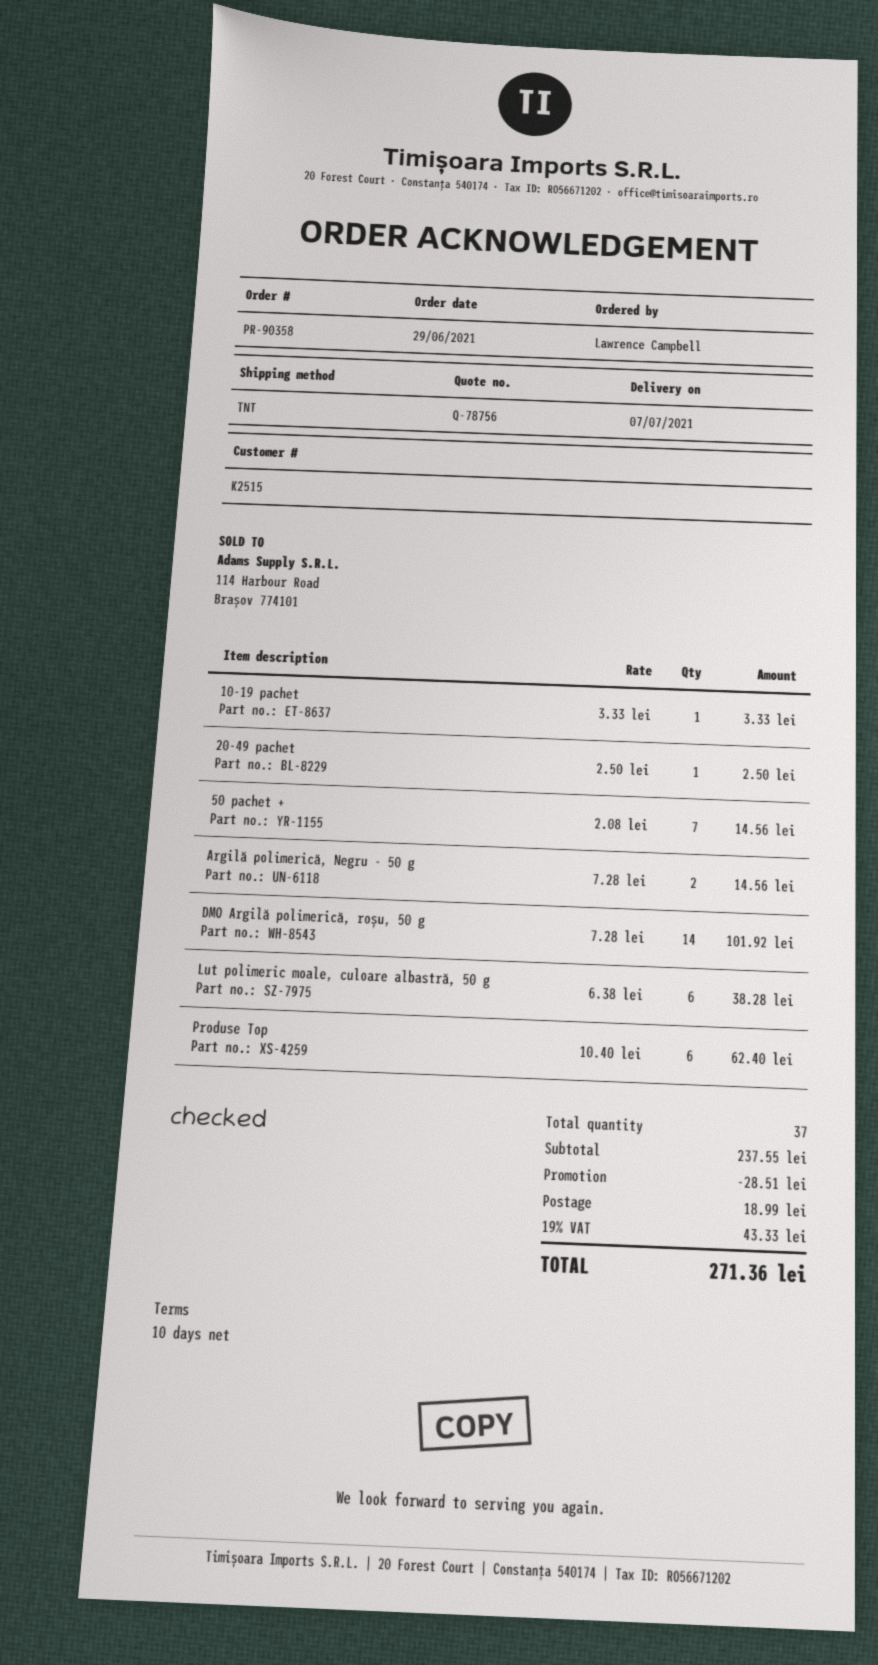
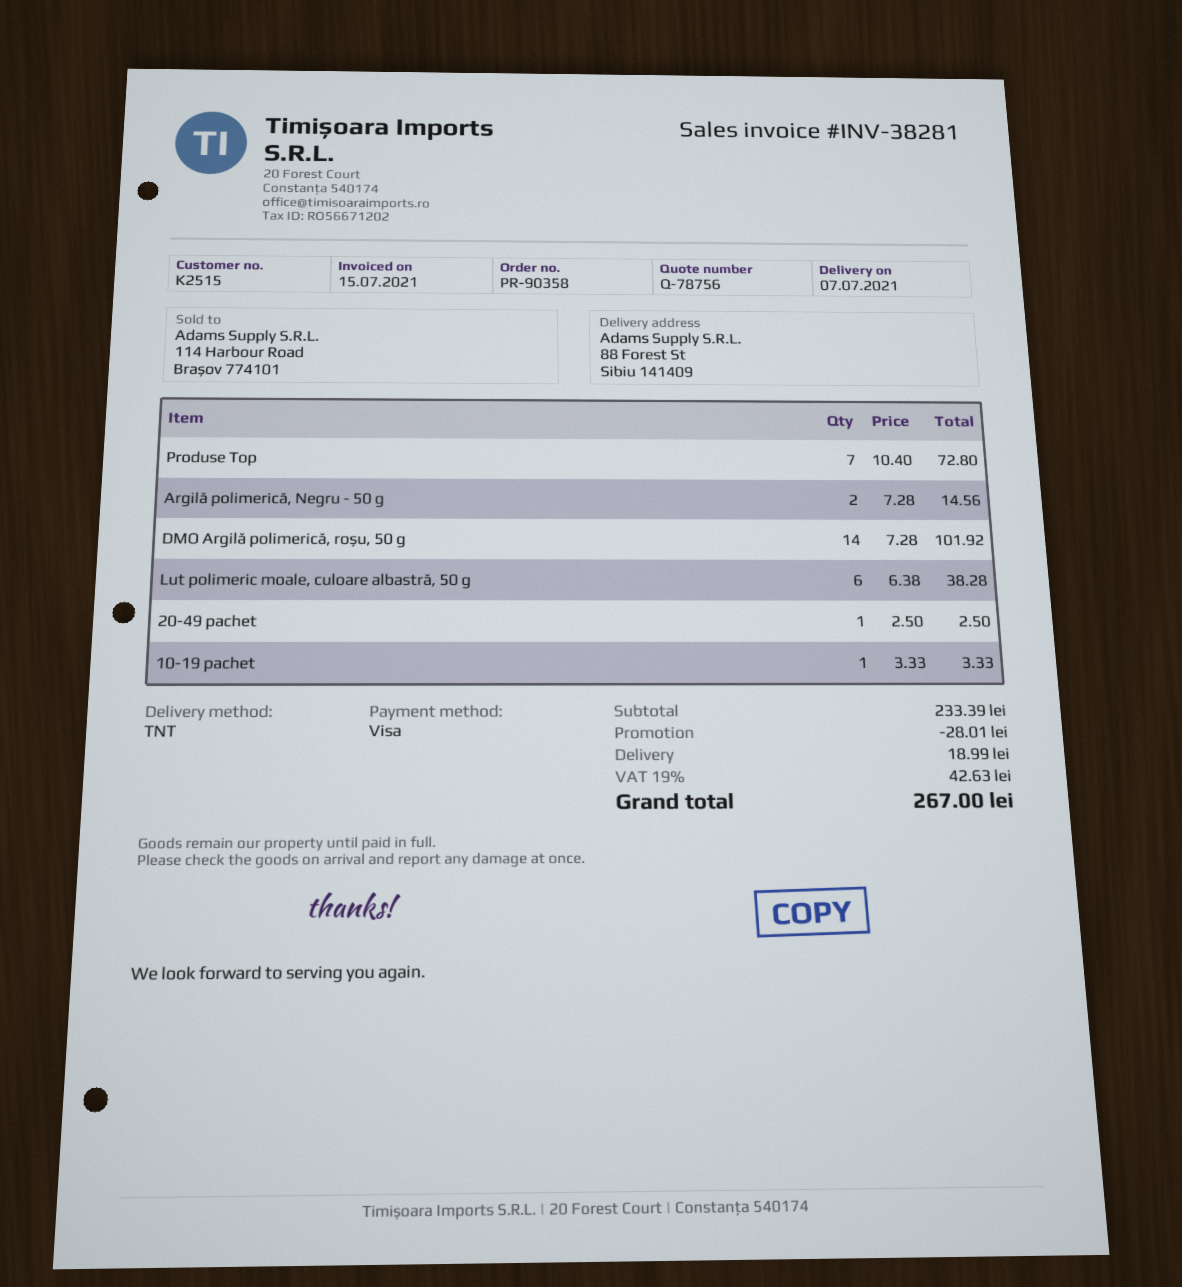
50 pachet +: 7 x 2.08 = 14.56 -> none
Produse Top: 6 x 10.40 = 62.40 -> 7 x 10.40 = 72.80
subtotal: 237.55 -> 233.39
discount: 28.51 -> 28.01
tax: 19% = 43.33 -> 19% = 42.63
total: 271.36 -> 267.00

